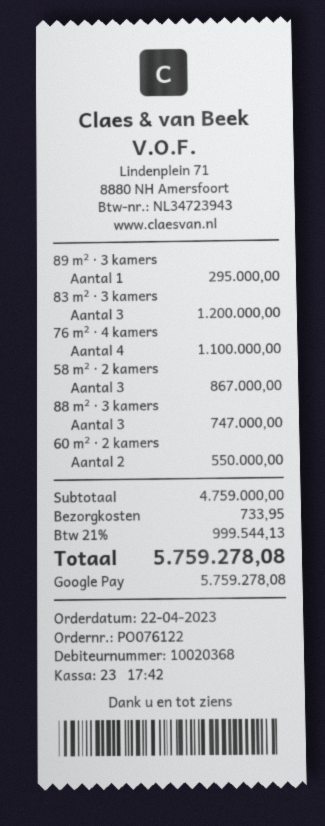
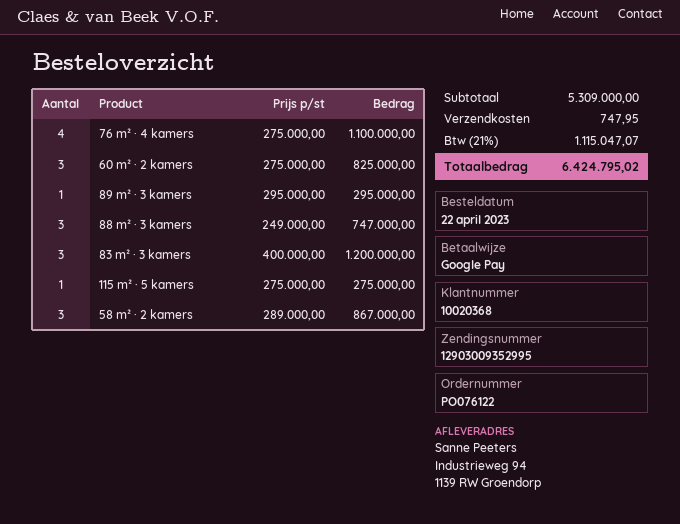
60 m² · 2 kamers: 2 for 550000.00 -> 3 for 825000.00
115 m² · 5 kamers: none -> 1 for 275000.00
subtotal: 4759000.00 -> 5309000.00
shipping: 733.95 -> 747.95
tax: 21% = 999544.13 -> 21% = 1115047.07
total: 5759278.08 -> 6424795.02

